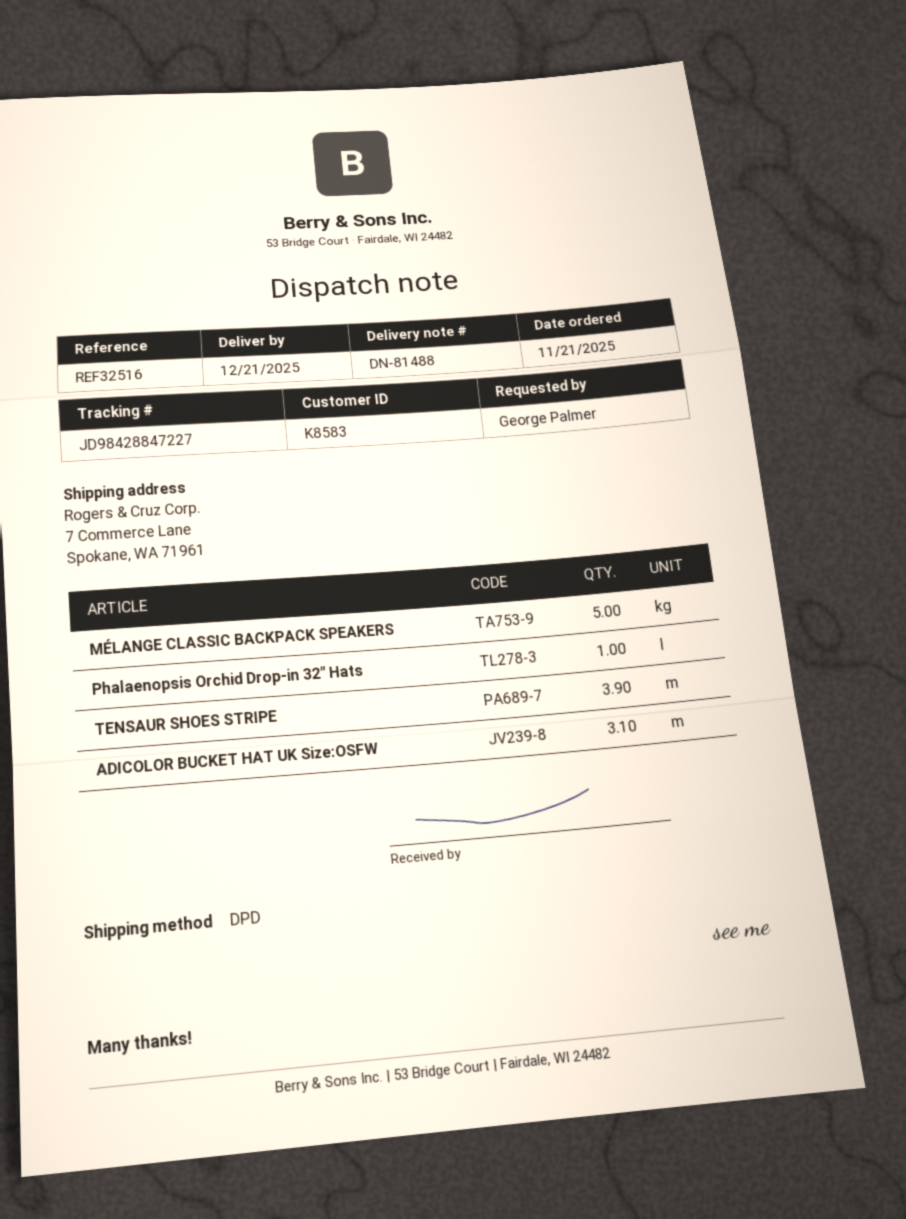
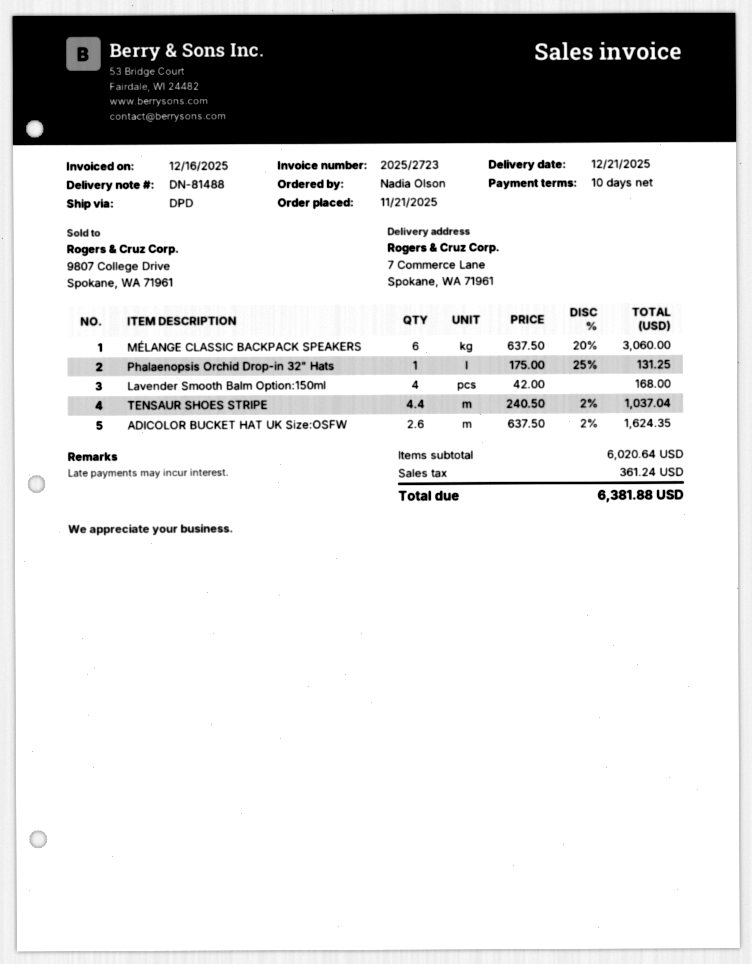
ordered by: George Palmer -> Nadia Olson
MÉLANGE CLASSIC BACKPACK SPEAKERS: 5 -> 6
TENSAUR SHOES STRIPE: 3.9 -> 4.4
ADICOLOR BUCKET HAT UK Size:OSFW: 3.1 -> 2.6
Lavender Smooth Balm Option:150ml: none -> 4

